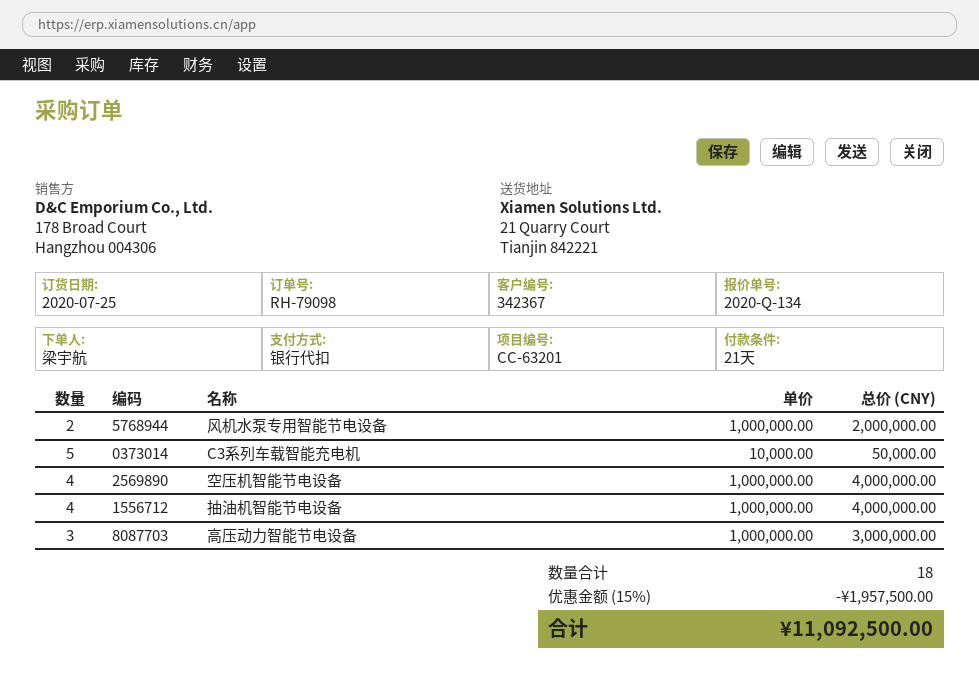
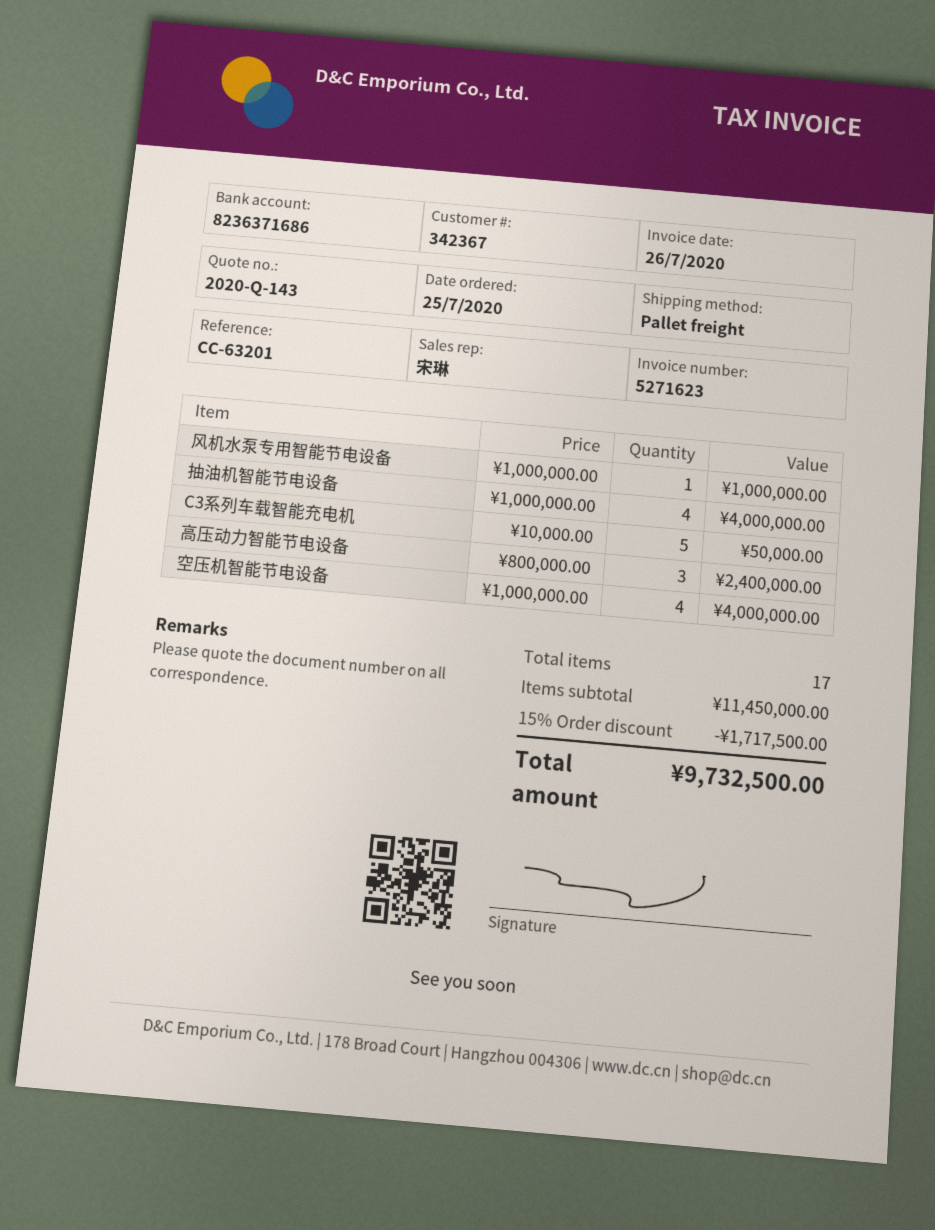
quote number: 2020-Q-134 -> 2020-Q-143
风机水泵专用智能节电设备: 2 x 1000000.00 = 2000000.00 -> 1 x 1000000.00 = 1000000.00
高压动力智能节电设备: 3 x 1000000.00 = 3000000.00 -> 3 x 800000.00 = 2400000.00
total quantity: 18 -> 17
discount: 15% = 1957500.00 -> 15% = 1717500.00
total: 11092500.00 -> 9732500.00

